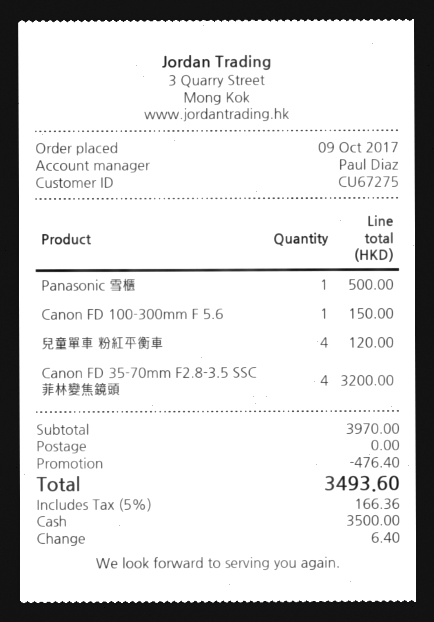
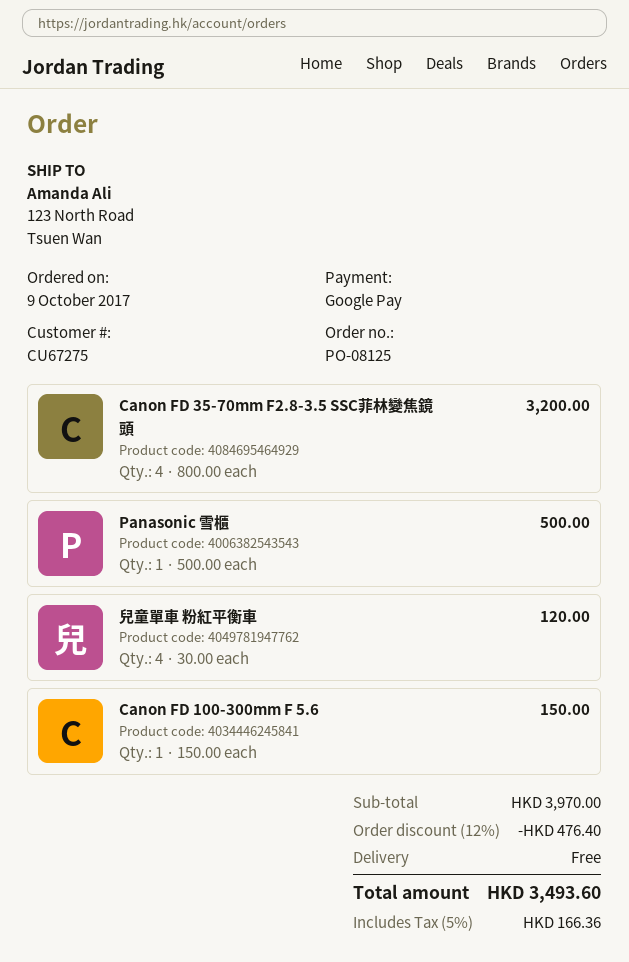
payment method: cash -> Google Pay

